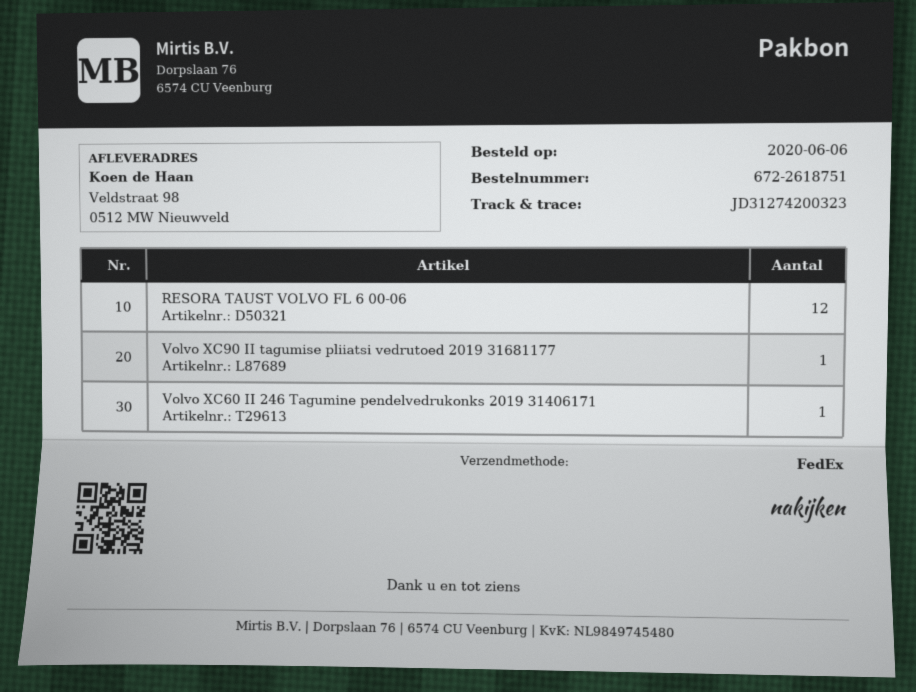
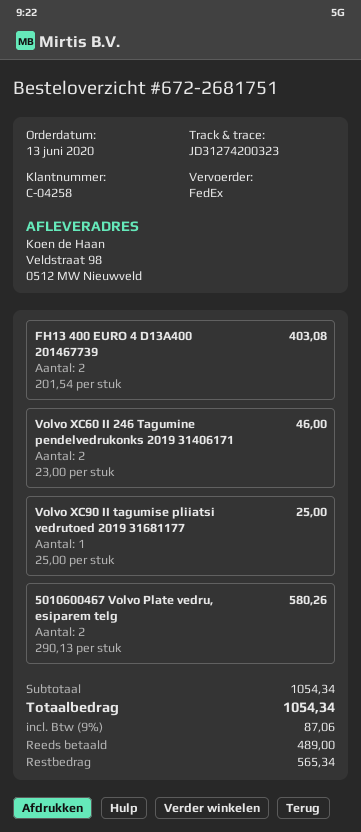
order number: 672-2618751 -> 672-2681751
order date: 2020-06-06 -> 2020-06-13
RESORA TAUST VOLVO FL 6 00-06: 12 -> none
Volvo XC60 II 246 Tagumine pendelvedrukonks 2019 31406171: 1 -> 2
FH13 400 EURO 4 D13A400 201467739: none -> 2
5010600467 Volvo Plate vedru, esiparem telg: none -> 2

